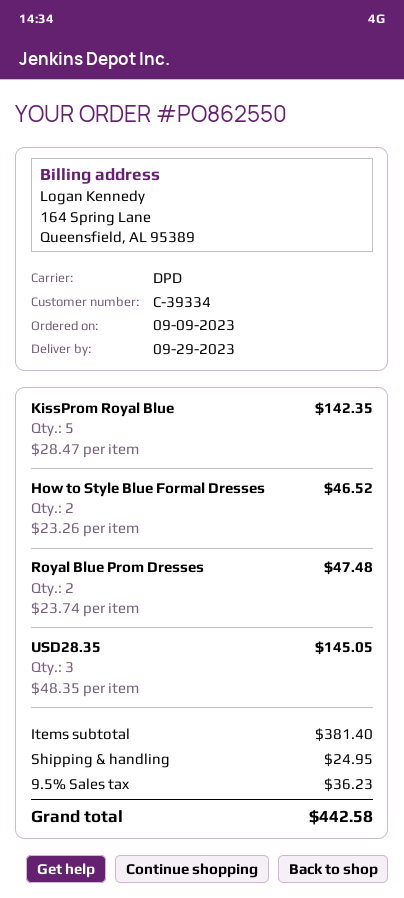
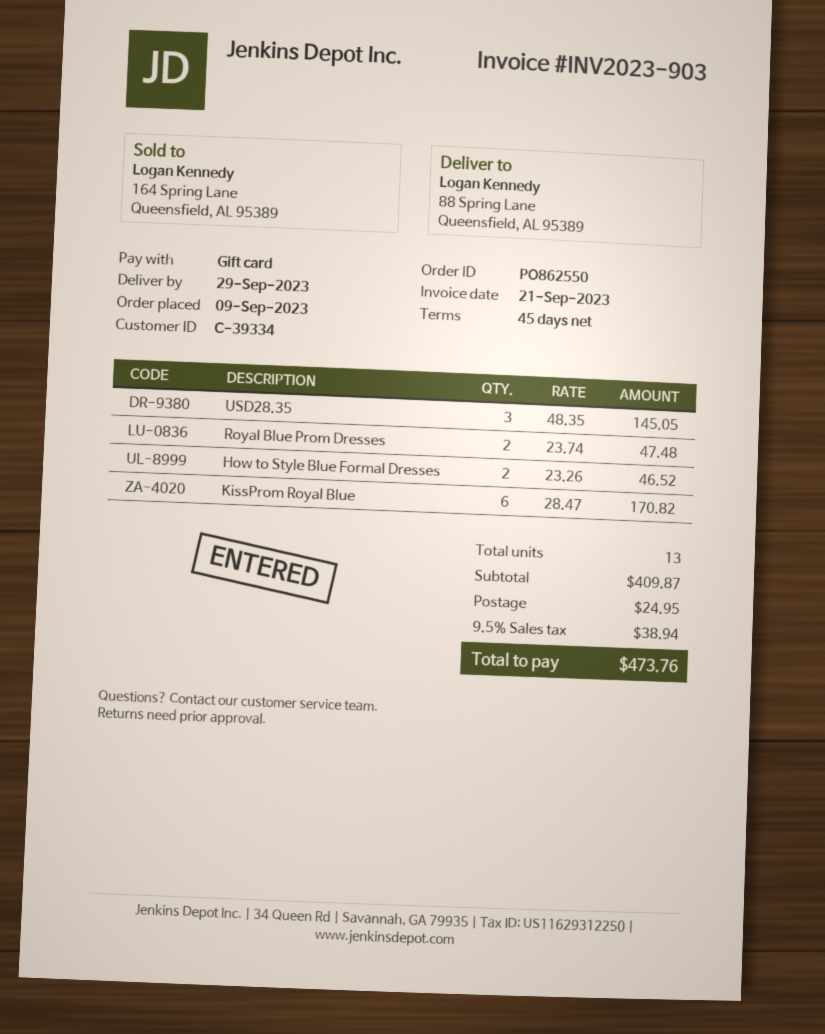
KissProm Royal Blue: 5 x 28.47 = 142.35 -> 6 x 28.47 = 170.82
subtotal: 381.40 -> 409.87
tax: 9.5% = 36.23 -> 9.5% = 38.94
total: 442.58 -> 473.76

